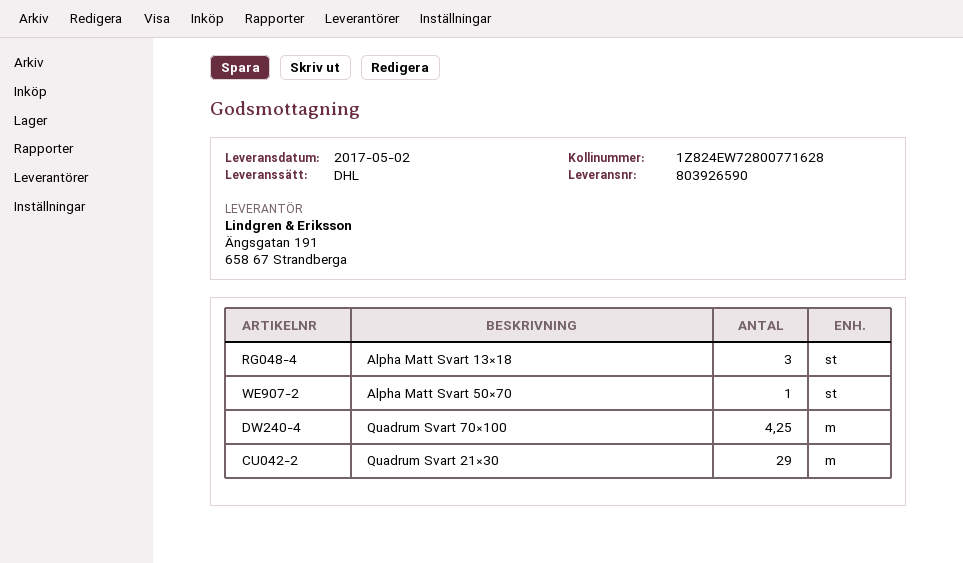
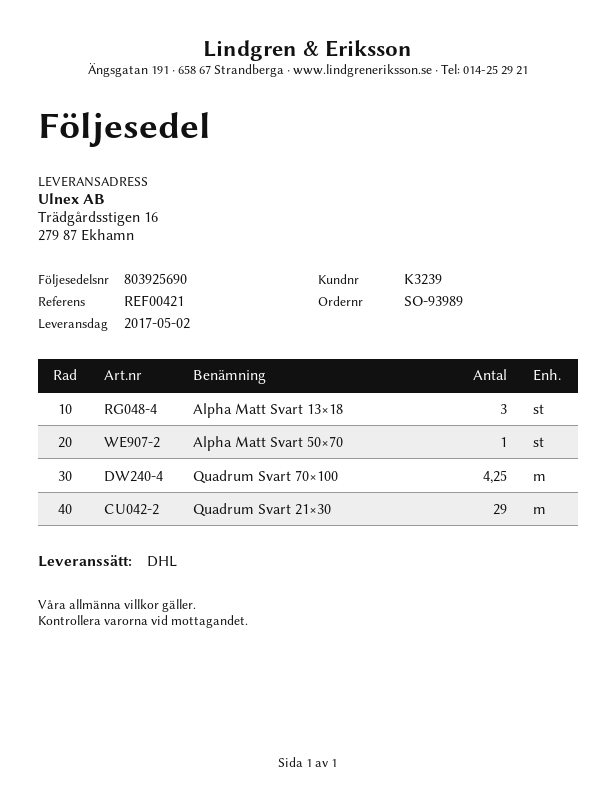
delivery note number: 803926590 -> 803925690

